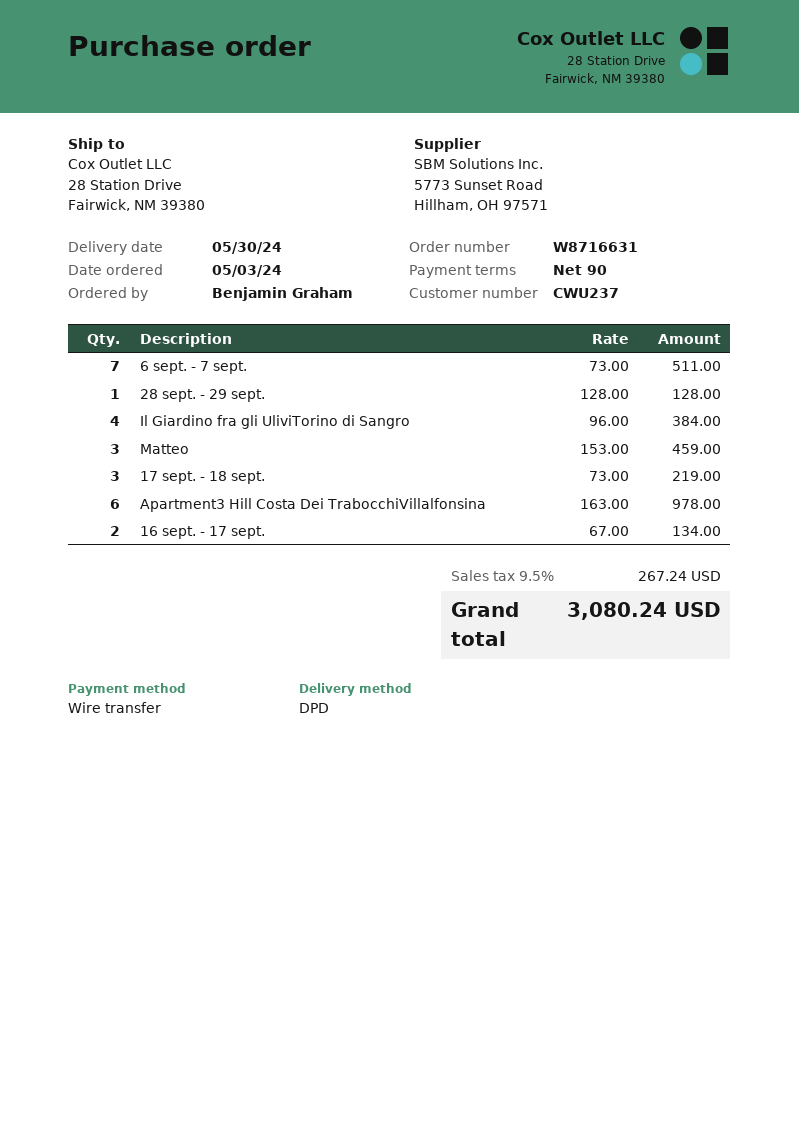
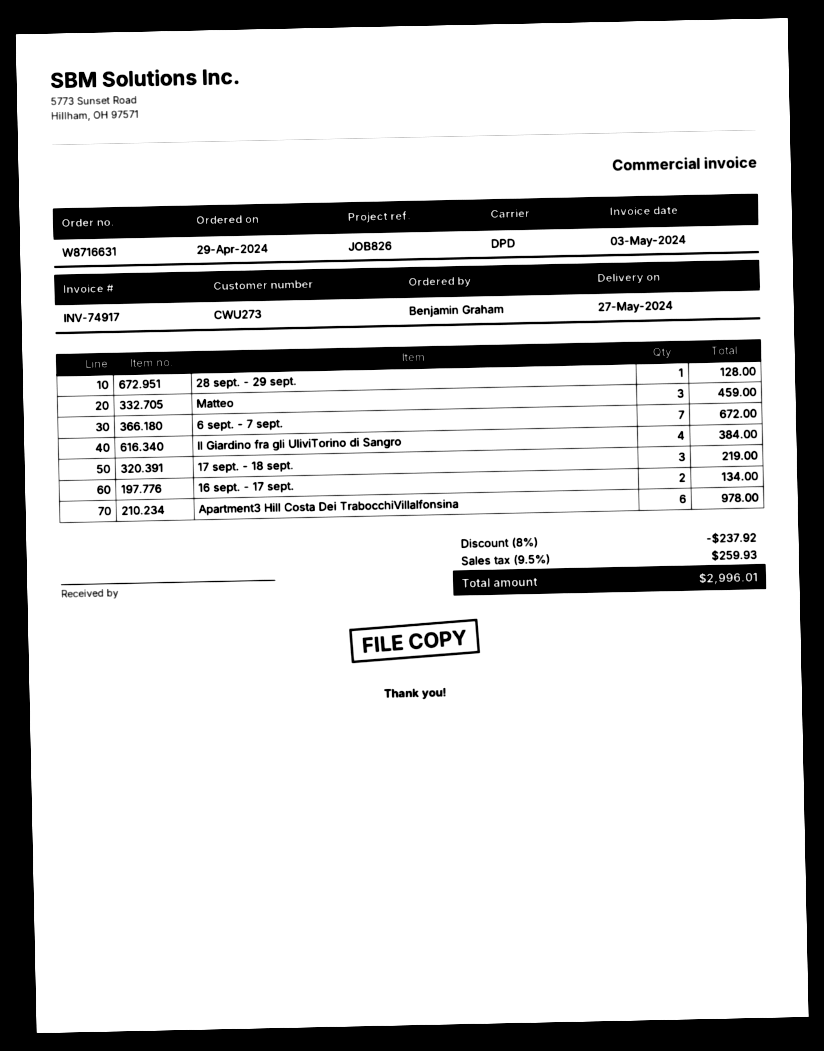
order date: 2024-05-03 -> 2024-04-29
delivery date: 2024-05-30 -> 2024-05-27
customer number: CWU237 -> CWU273
6 sept. - 7 sept.: 7 for 511.00 -> 7 for 672.00
discount: none -> 8% = 237.92
tax: 9.5% = 267.24 -> 9.5% = 259.93
total: 3080.24 -> 2996.01

